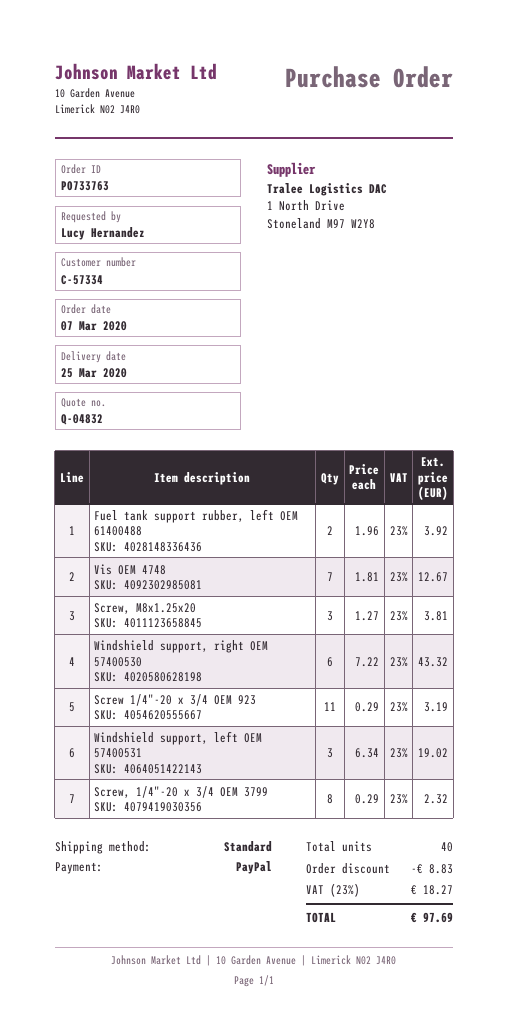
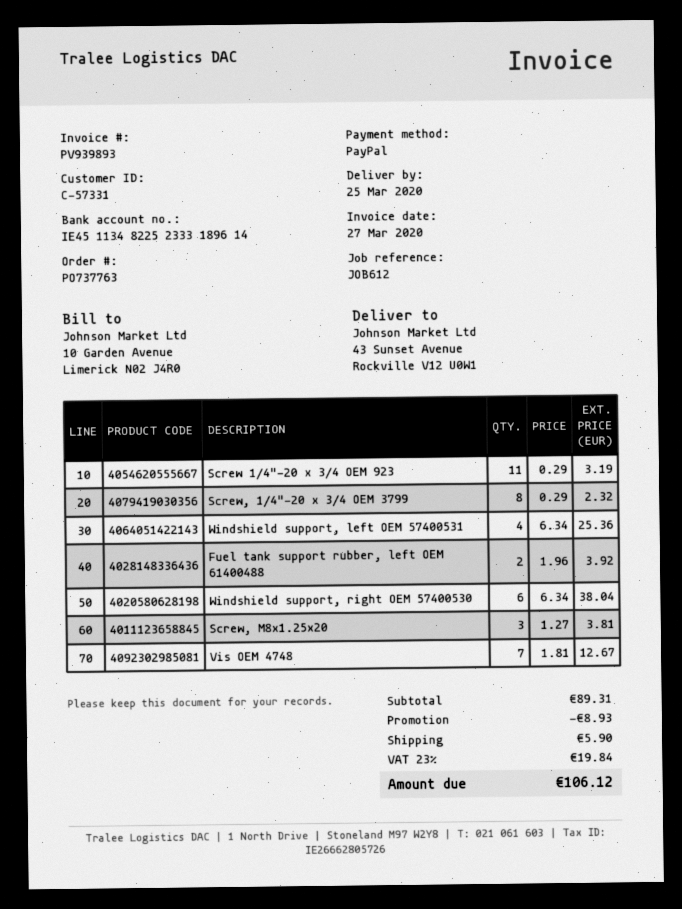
order number: PO733763 -> PO737763
customer number: C-57334 -> C-57331
Windshield support, right OEM 57400530: 6 x 7.22 = 43.32 -> 6 x 6.34 = 38.04
Windshield support, left OEM 57400531: 3 x 6.34 = 19.02 -> 4 x 6.34 = 25.36
discount: 8.83 -> 8.93
shipping: none -> 5.90
tax: 23% = 18.27 -> 23% = 19.84
total: 97.69 -> 106.12

